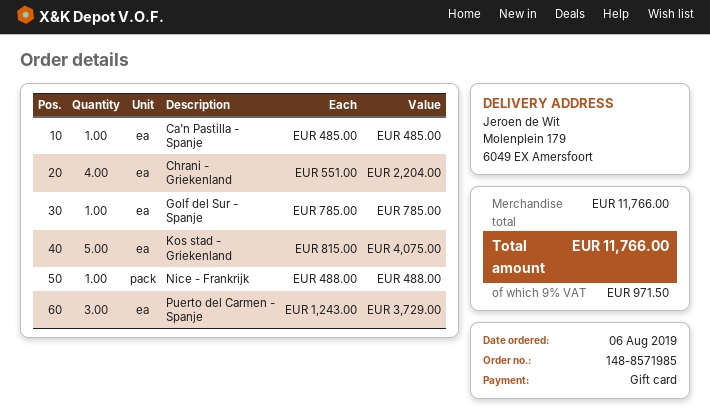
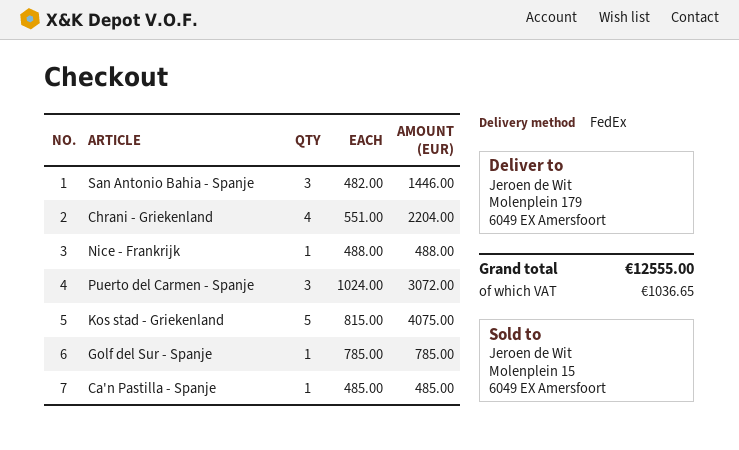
Puerto del Carmen - Spanje: 3 x 1243.00 = 3729.00 -> 3 x 1024.00 = 3072.00
San Antonio Bahia - Spanje: none -> 3 x 482.00 = 1446.00
tax: 971.50 -> 1036.65
total: 11766.00 -> 12555.00

